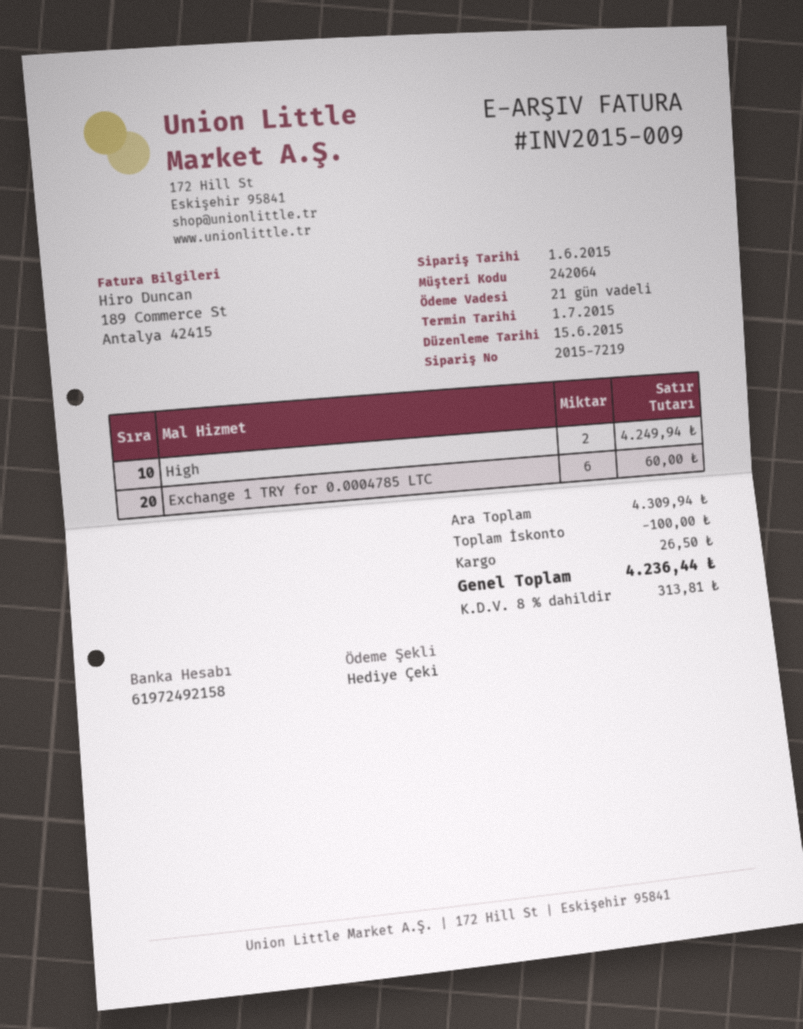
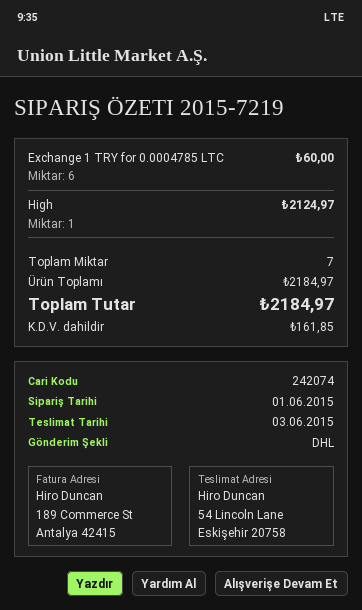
delivery date: 2015-07-01 -> 2015-06-03
customer number: 242064 -> 242074
High: 2 for 4249.94 -> 1 for 2124.97
subtotal: 4309.94 -> 2184.97
discount: 100.00 -> none
shipping: 26.50 -> none
tax: 313.81 -> 161.85
total: 4236.44 -> 2184.97

